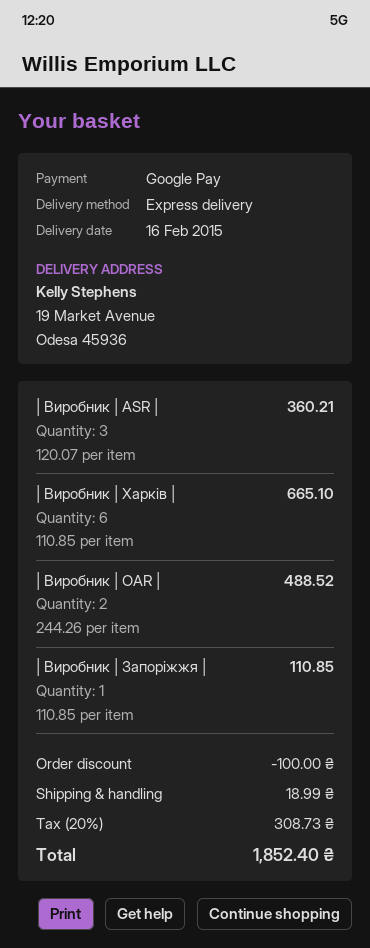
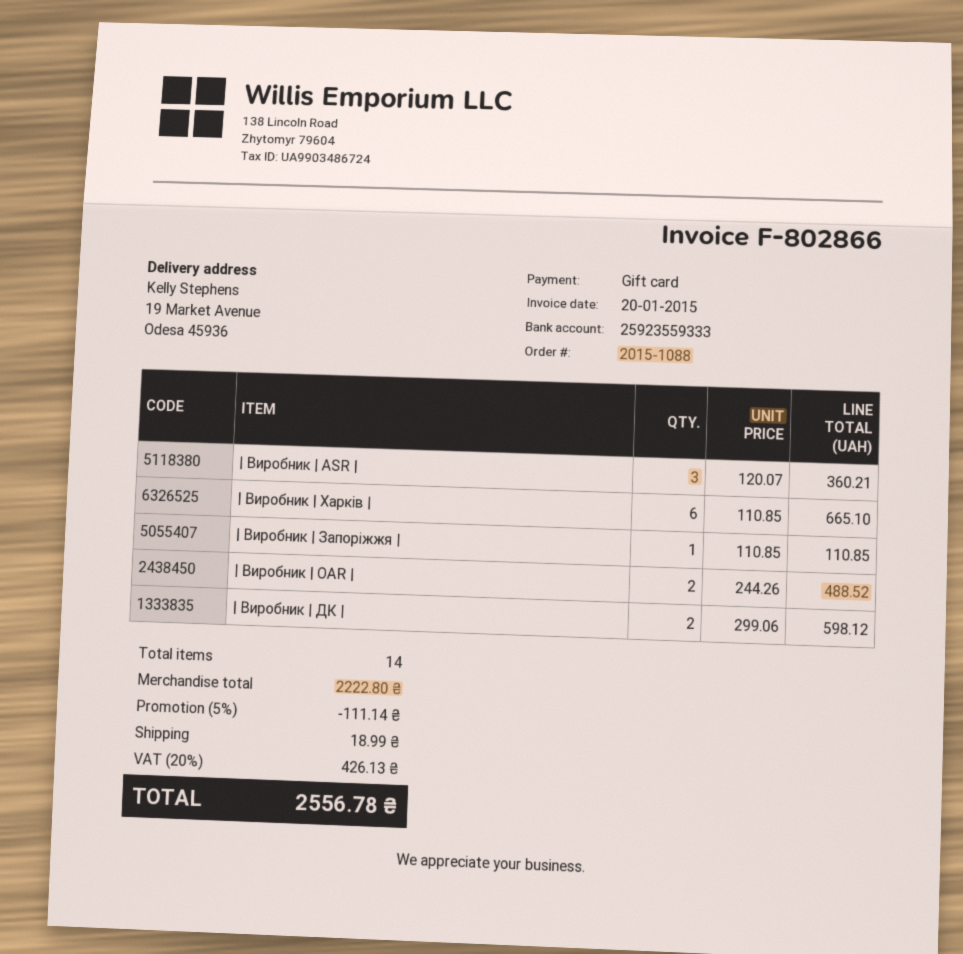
payment method: Google Pay -> gift card
| Виробник | ДК |: none -> 2 x 299.06 = 598.12
discount: 100.00 -> 111.14
tax: 20% = 308.73 -> 20% = 426.13
total: 1852.40 -> 2556.78

